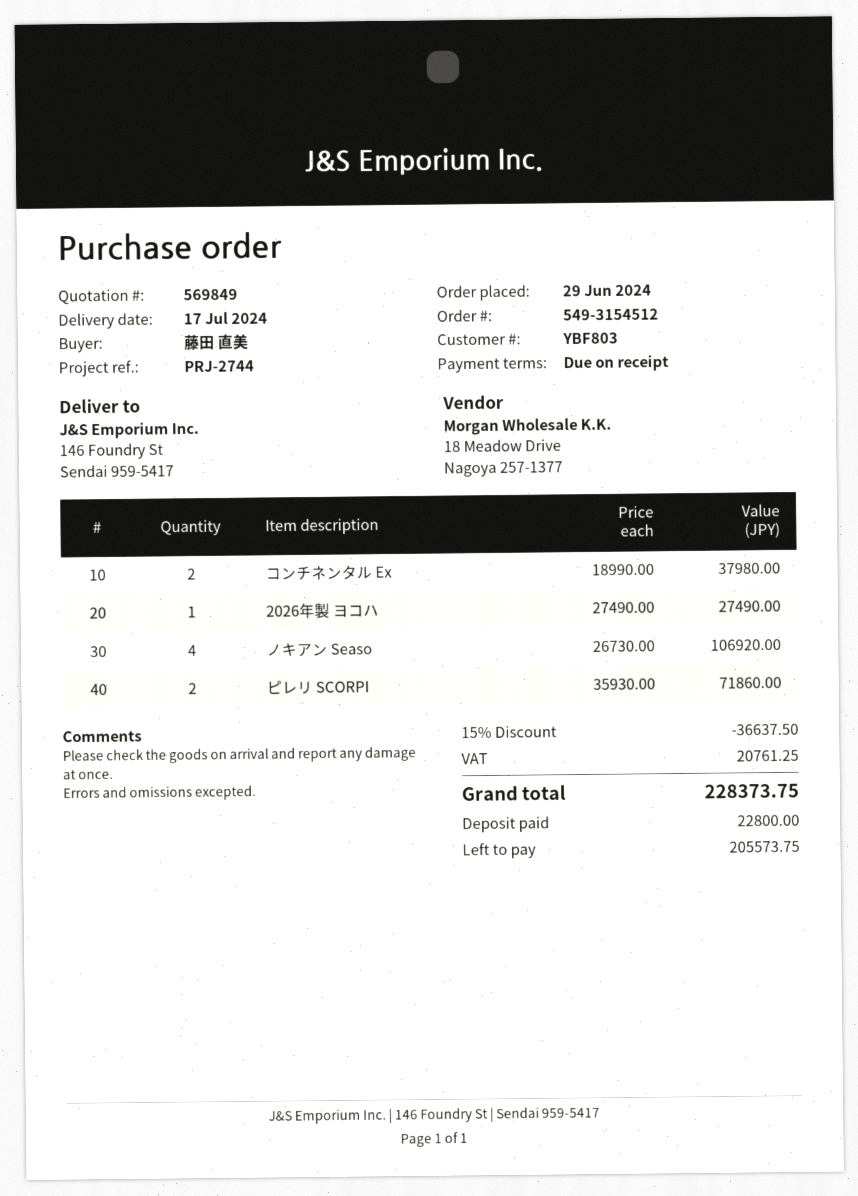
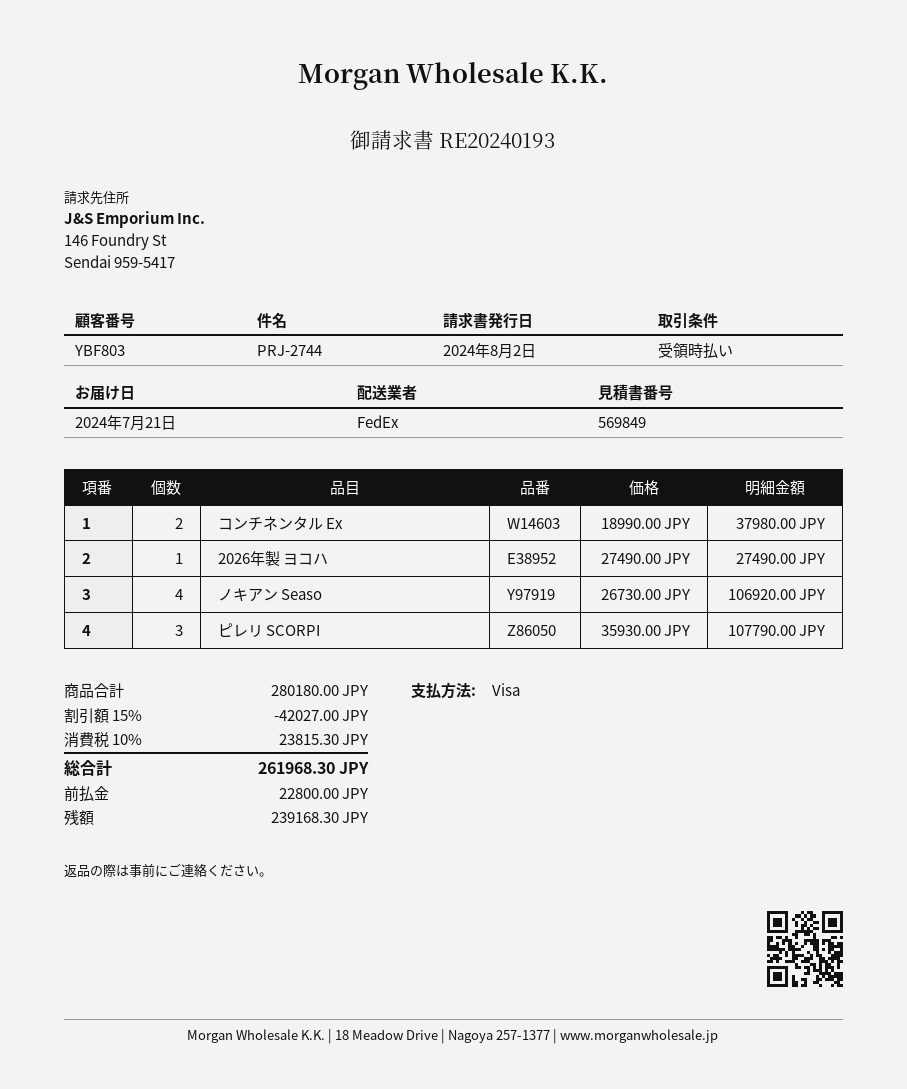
delivery date: 2024-07-17 -> 2024-07-21
ピレリ SCORPI: 2 x 35930.00 = 71860.00 -> 3 x 35930.00 = 107790.00
discount: 15% = 36637.50 -> 15% = 42027.00
tax: 20761.25 -> 23815.30
total: 228373.75 -> 261968.30
balance: 205573.75 -> 239168.30

